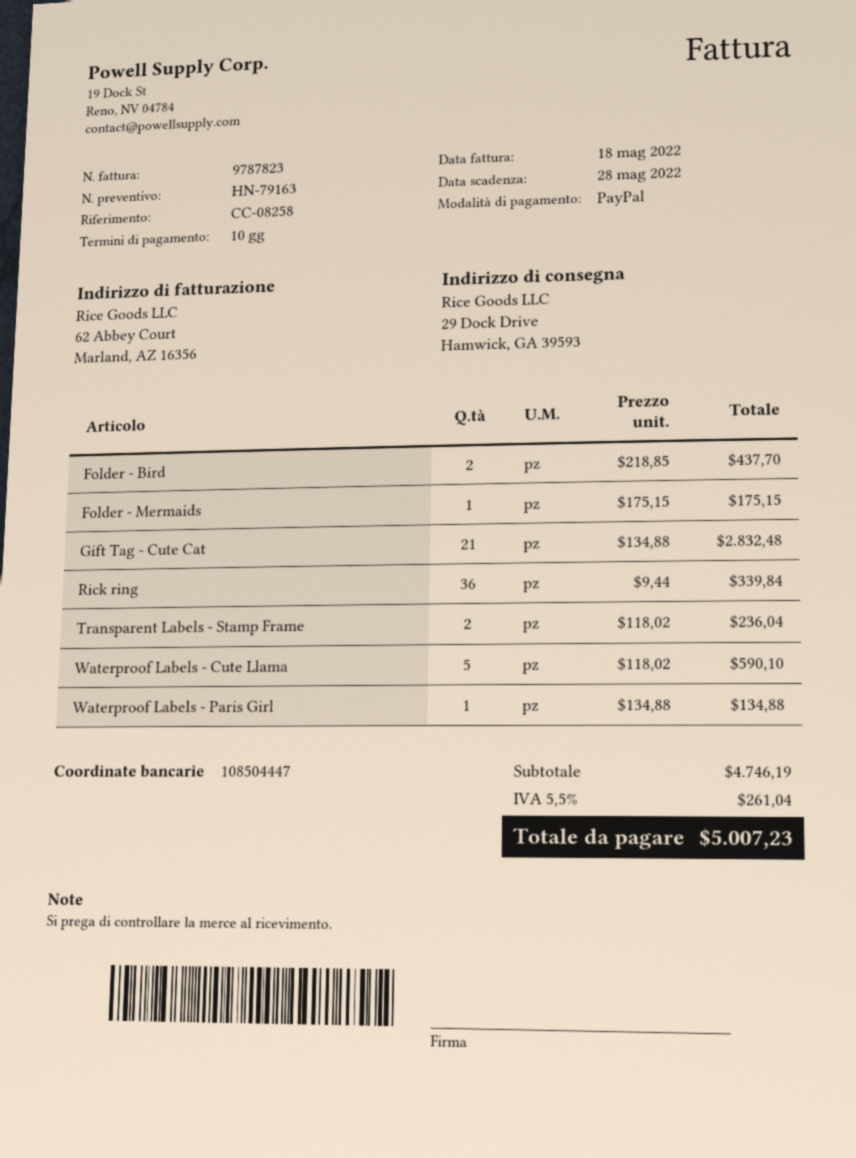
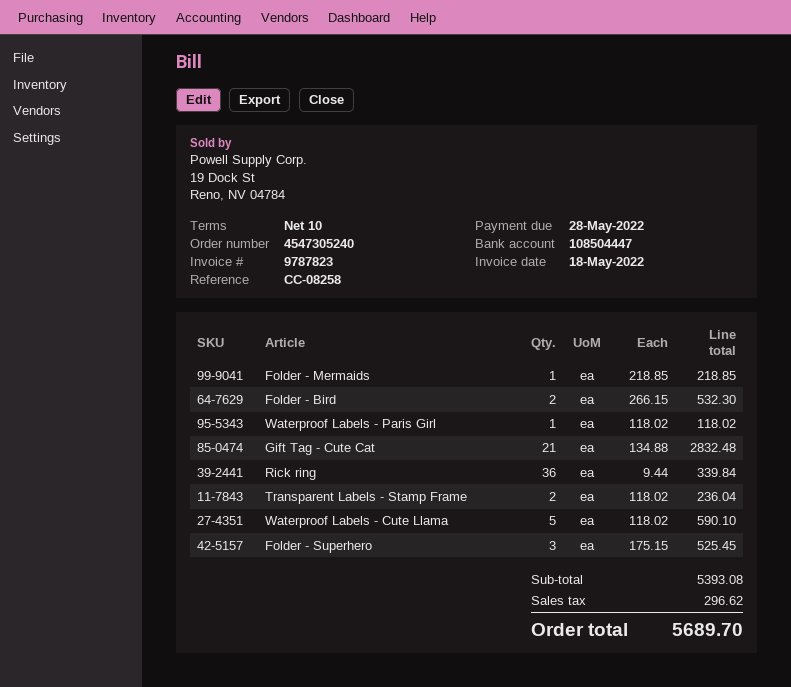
Folder - Bird: 2 x 218.85 = 437.70 -> 2 x 266.15 = 532.30
Folder - Mermaids: 1 x 175.15 = 175.15 -> 1 x 218.85 = 218.85
Waterproof Labels - Paris Girl: 1 x 134.88 = 134.88 -> 1 x 118.02 = 118.02
Folder - Superhero: none -> 3 x 175.15 = 525.45
subtotal: 4746.19 -> 5393.08
tax: 261.04 -> 296.62
total: 5007.23 -> 5689.70

